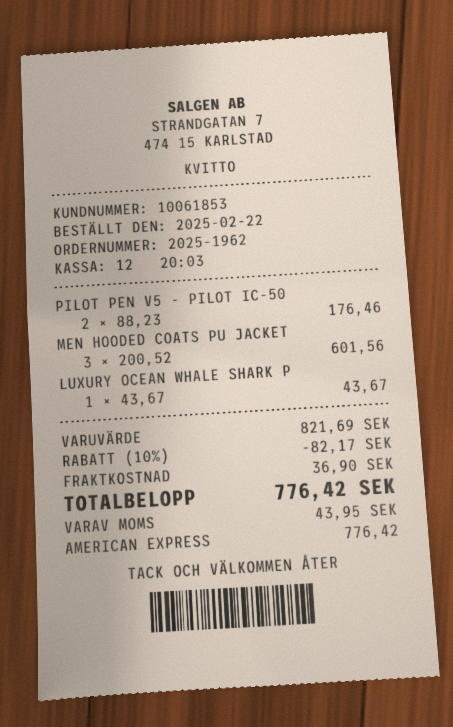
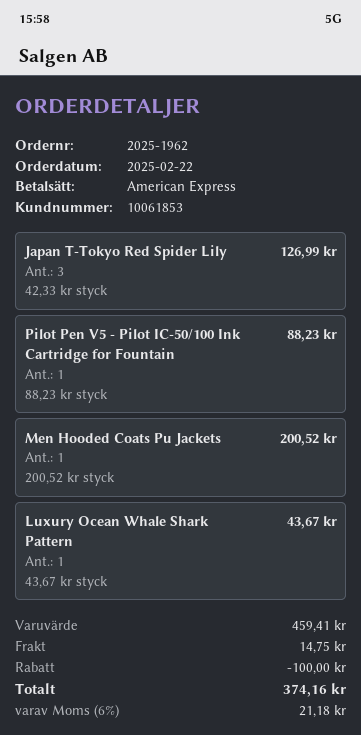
PILOT PEN V5 - PILOT IC-50: 2 x 88.23 = 176.46 -> 1 x 88.23 = 88.23
MEN HOODED COATS PU JACKET: 3 x 200.52 = 601.56 -> 1 x 200.52 = 200.52
Japan T-Tokyo Red Spider Lily: none -> 3 x 42.33 = 126.99
subtotal: 821.69 -> 459.41
discount: 82.17 -> 100.00
shipping: 36.90 -> 14.75
tax: 43.95 -> 21.18
total: 776.42 -> 374.16

